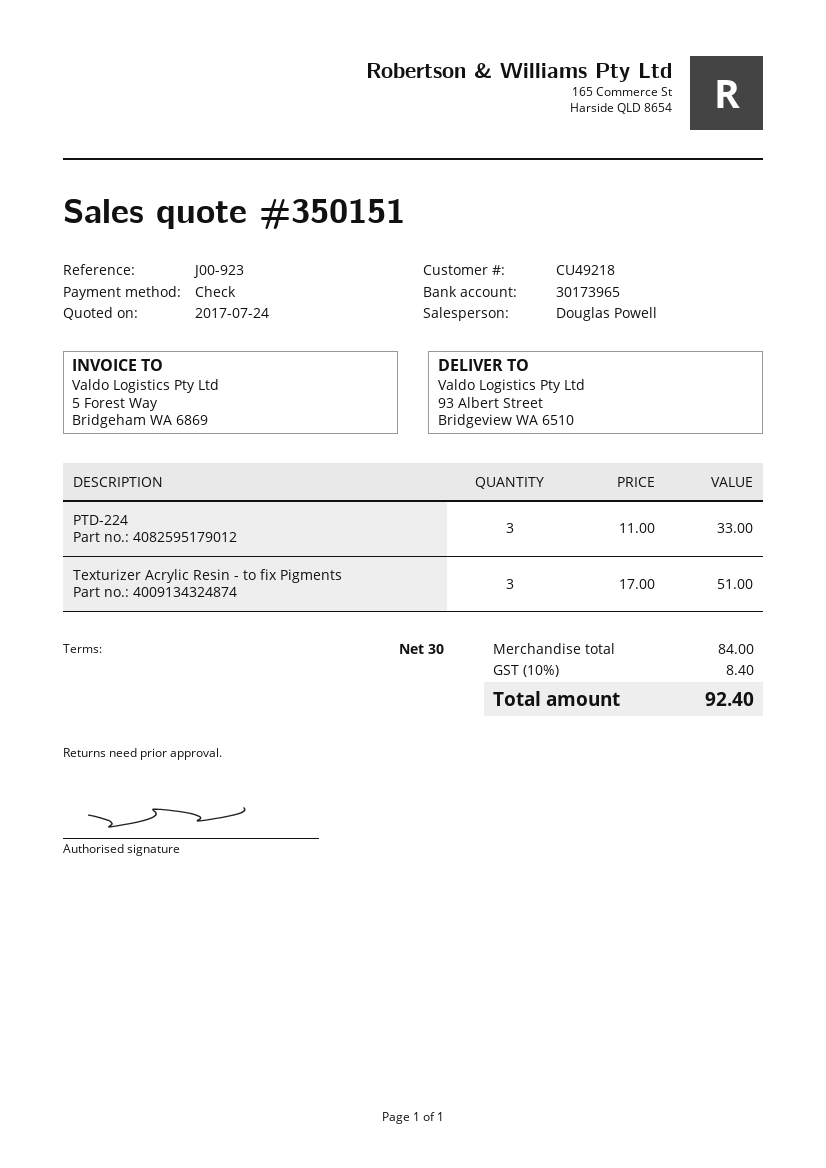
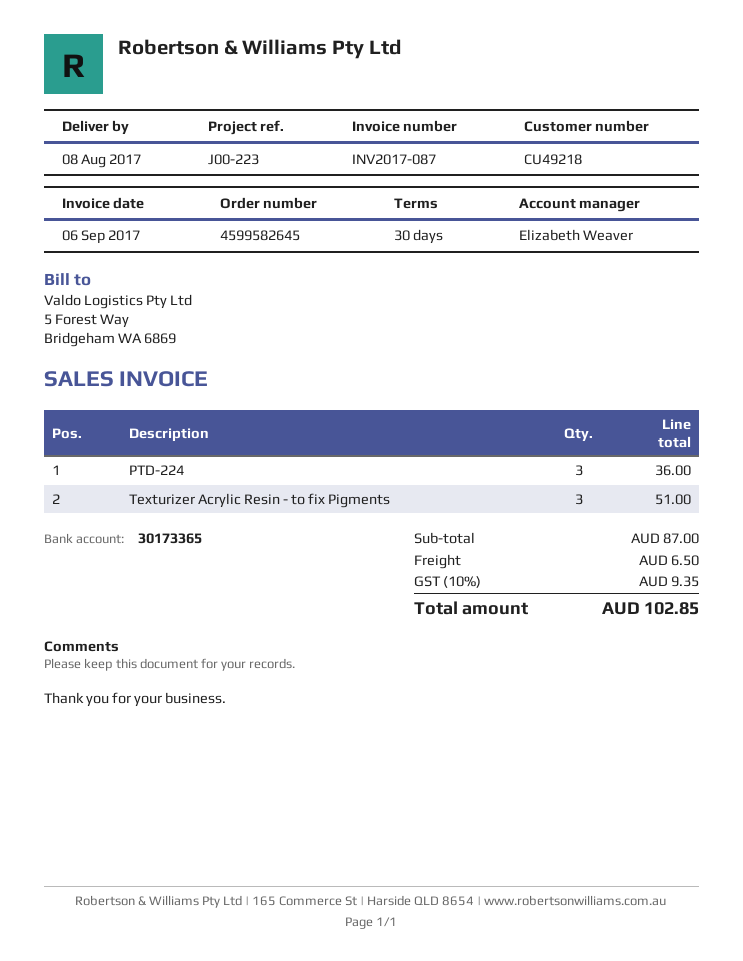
reference: J00-923 -> J00-223
sales rep: Douglas Powell -> Elizabeth Weaver
bank account: 30173965 -> 30173365
PTD-224: 3 for 33.00 -> 3 for 36.00
subtotal: 84.00 -> 87.00
shipping: none -> 6.50
tax: 10% = 8.40 -> 10% = 9.35
total: 92.40 -> 102.85

